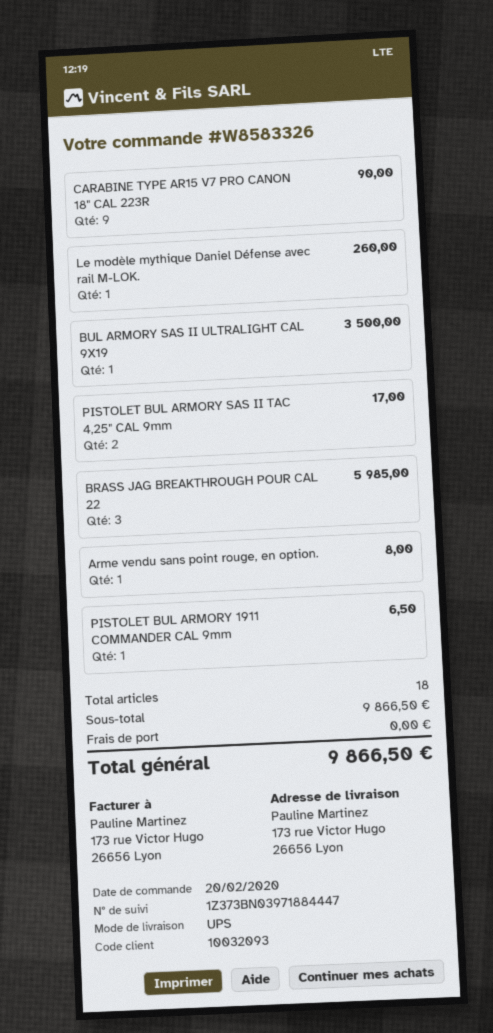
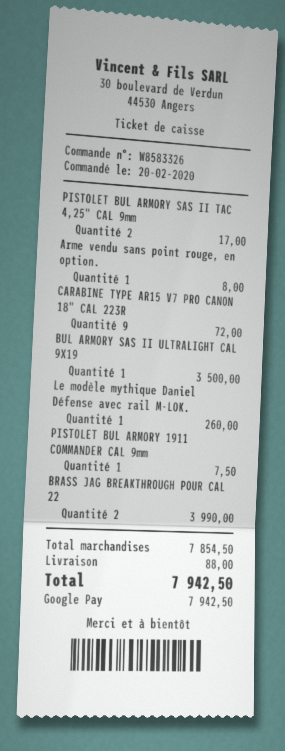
CARABINE TYPE AR15 V7 PRO CANON 18" CAL 223R: 9 for 90.00 -> 9 for 72.00
BRASS JAG BREAKTHROUGH POUR CAL 22: 3 for 5985.00 -> 2 for 3990.00
PISTOLET BUL ARMORY 1911 COMMANDER CAL 9mm: 1 for 6.50 -> 1 for 7.50
subtotal: 9866.50 -> 7854.50
shipping: 0.00 -> 88.00
total: 9866.50 -> 7942.50

